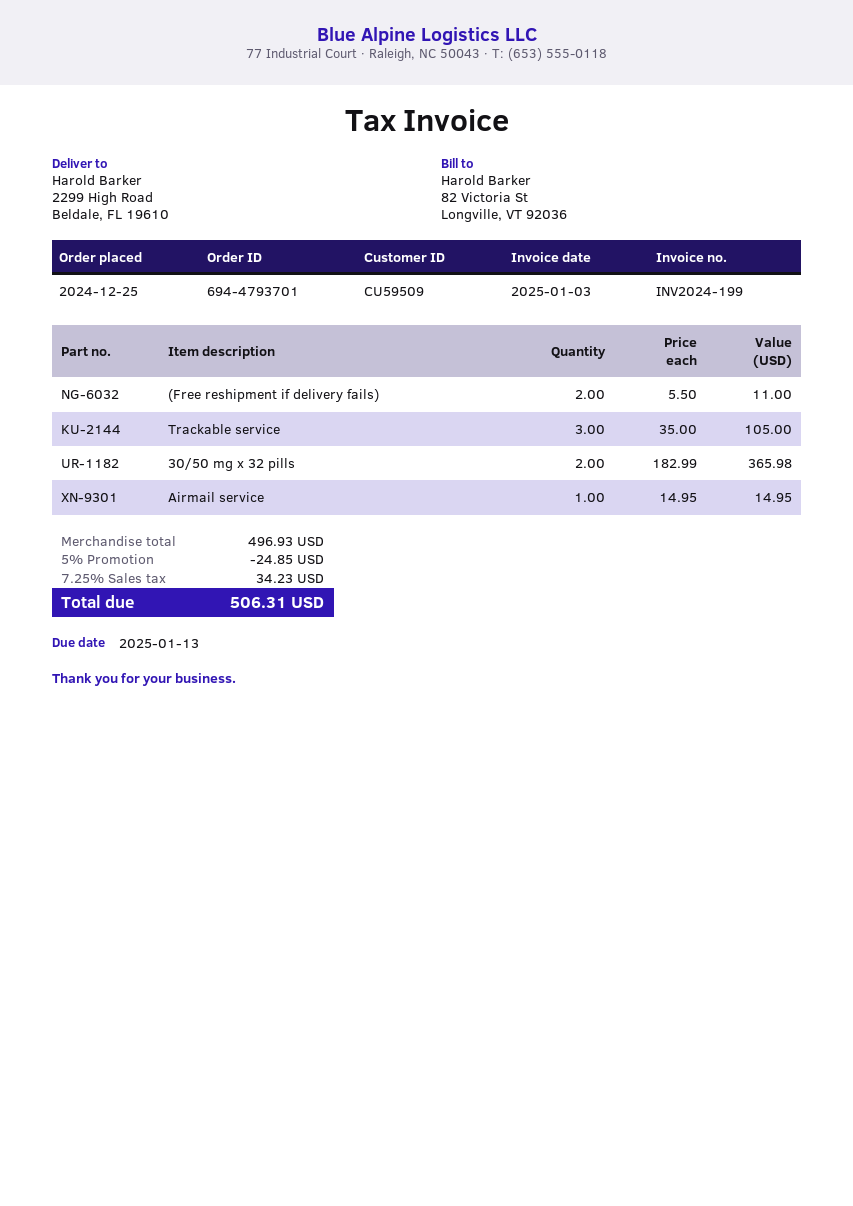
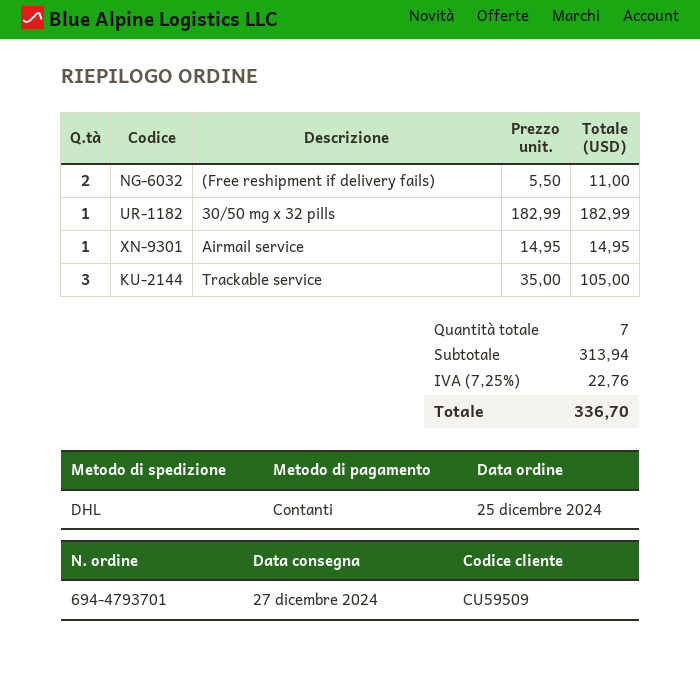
30/50 mg x 32 pills: 2 x 182.99 = 365.98 -> 1 x 182.99 = 182.99
subtotal: 496.93 -> 313.94
discount: 5% = 24.85 -> none
tax: 7.25% = 34.23 -> 7.25% = 22.76
total: 506.31 -> 336.70

